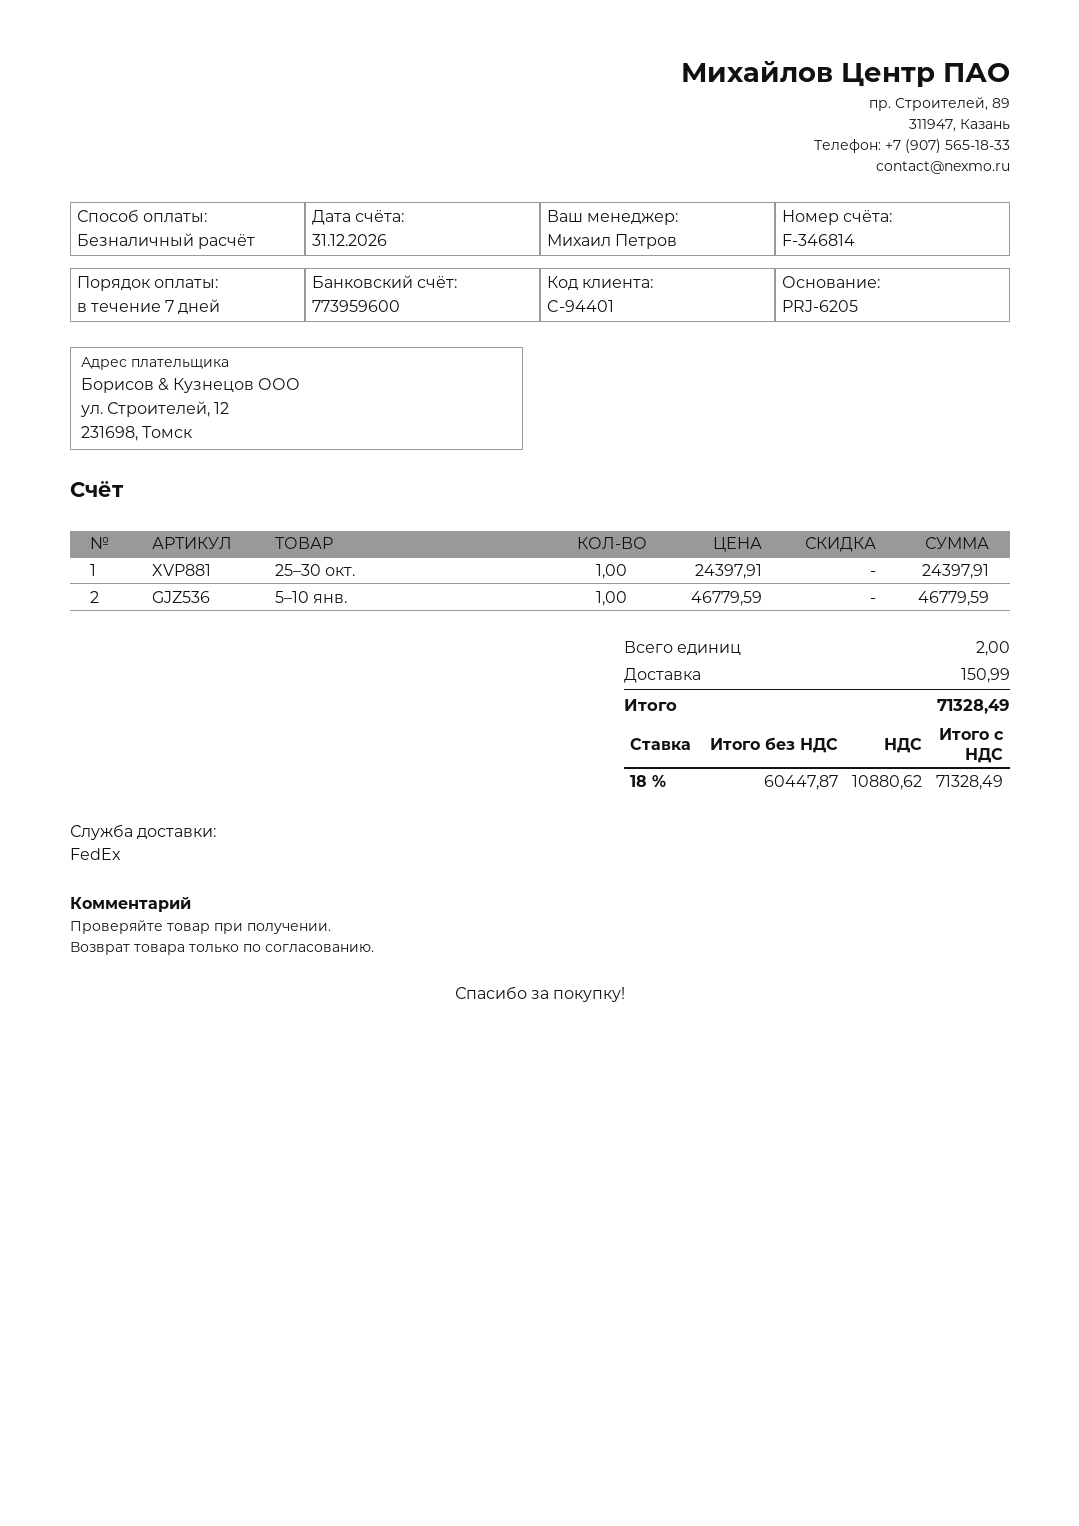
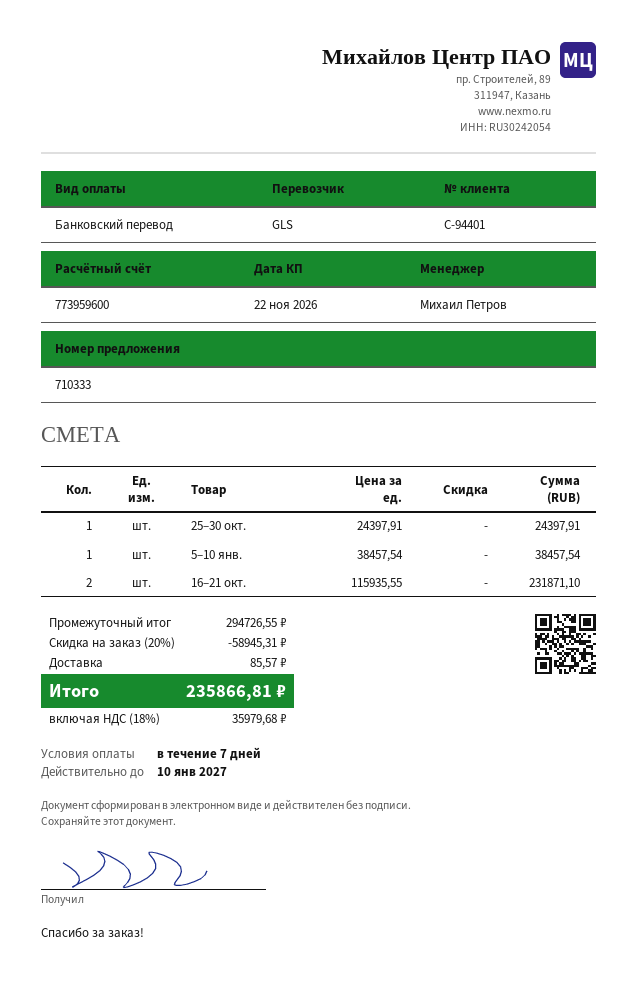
shipping method: FedEx -> GLS
5–10 янв.: 1 x 46779.59 = 46779.59 -> 1 x 38457.54 = 38457.54
16–21 окт.: none -> 2 x 115935.55 = 231871.10
discount: none -> 20% = 58945.31
shipping: 150.99 -> 85.57
tax: 18% = 10880.62 -> 18% = 35979.68
total: 71328.49 -> 235866.81

